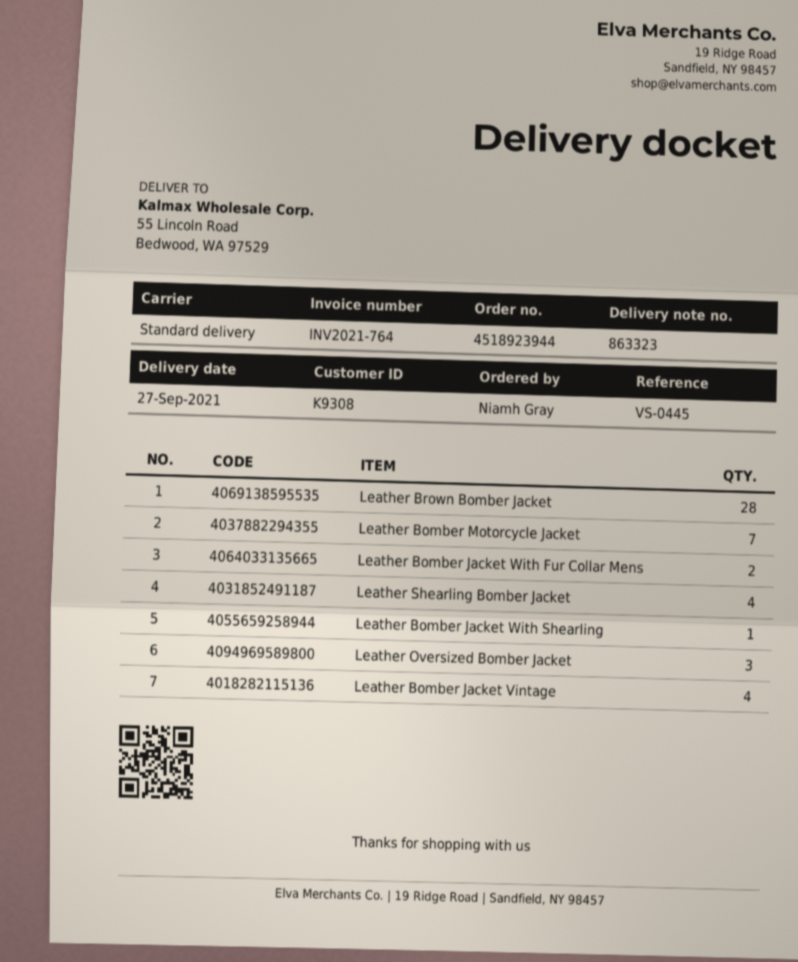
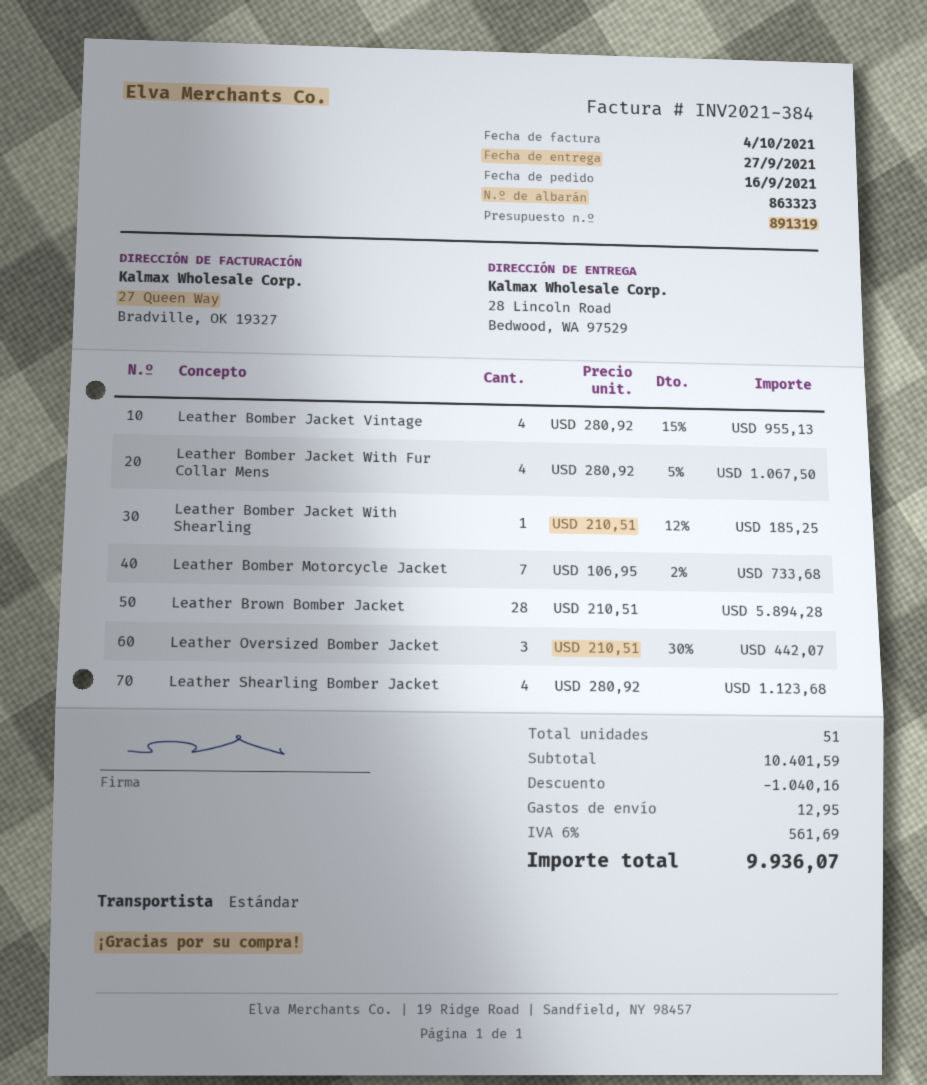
invoice number: INV2021-764 -> INV2021-384
ship to: 55 Lincoln Road, Bedwood, WA 97529 -> 28 Lincoln Road, Bedwood, WA 97529
Leather Bomber Jacket With Fur Collar Mens: 2 -> 4

